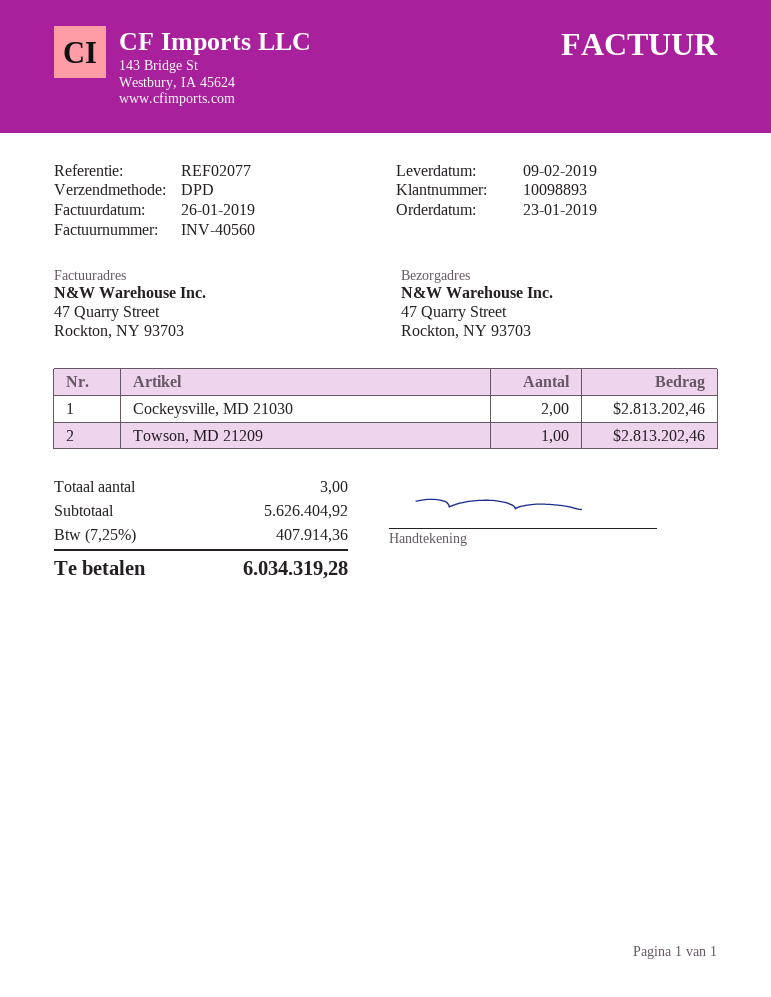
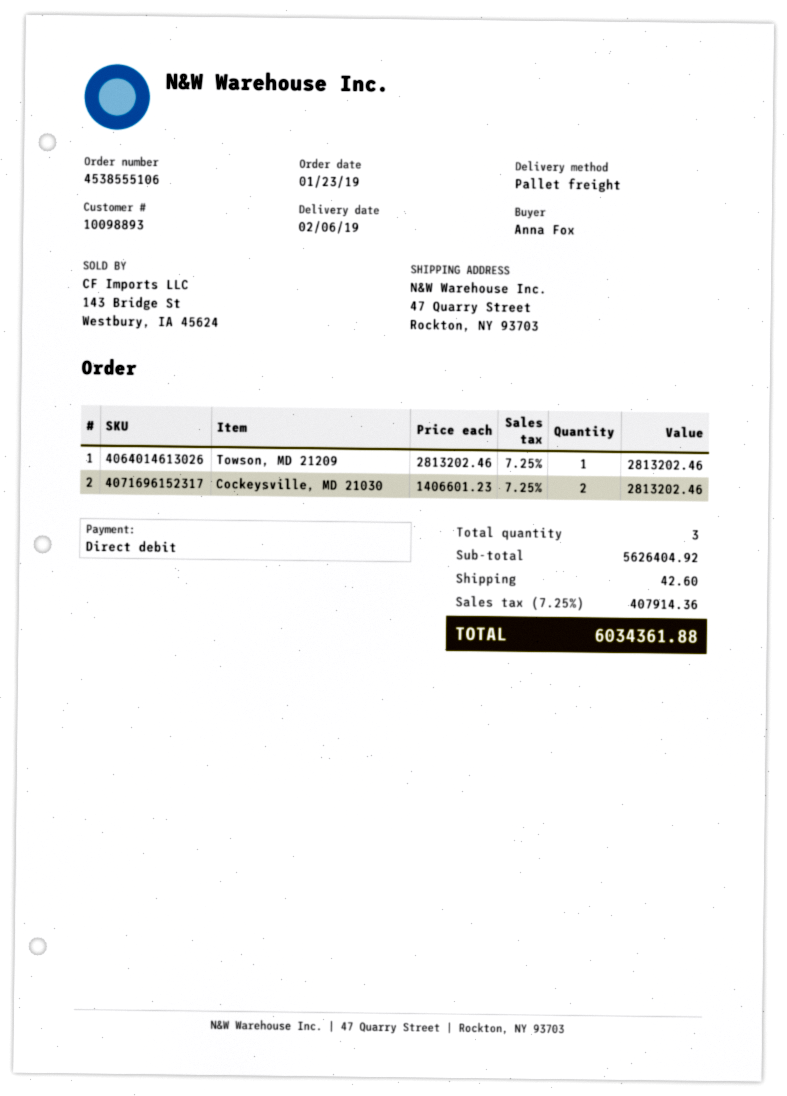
delivery date: 2019-02-09 -> 2019-02-06
shipping method: DPD -> pallet freight
shipping: none -> 42.60
total: 6034319.28 -> 6034361.88

